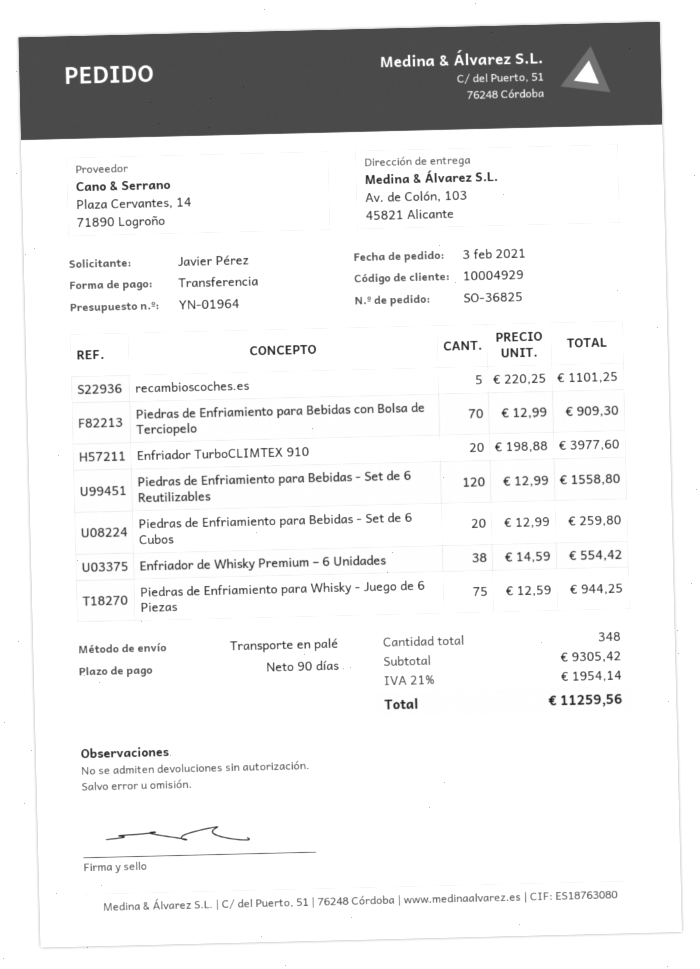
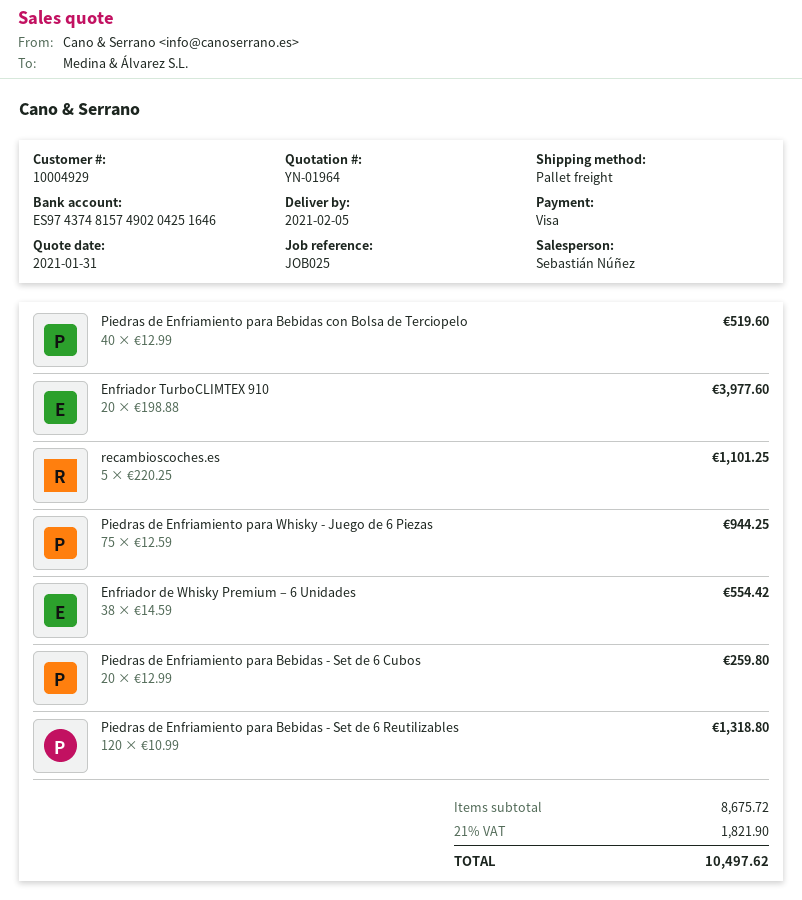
payment method: bank transfer -> Visa
Piedras de Enfriamiento para Bebidas con Bolsa de Terciopelo: 70 x 12.99 = 909.30 -> 40 x 12.99 = 519.60
Piedras de Enfriamiento para Bebidas - Set de 6 Reutilizables: 120 x 12.99 = 1558.80 -> 120 x 10.99 = 1318.80
subtotal: 9305.42 -> 8675.72
tax: 21% = 1954.14 -> 21% = 1821.90
total: 11259.56 -> 10497.62

